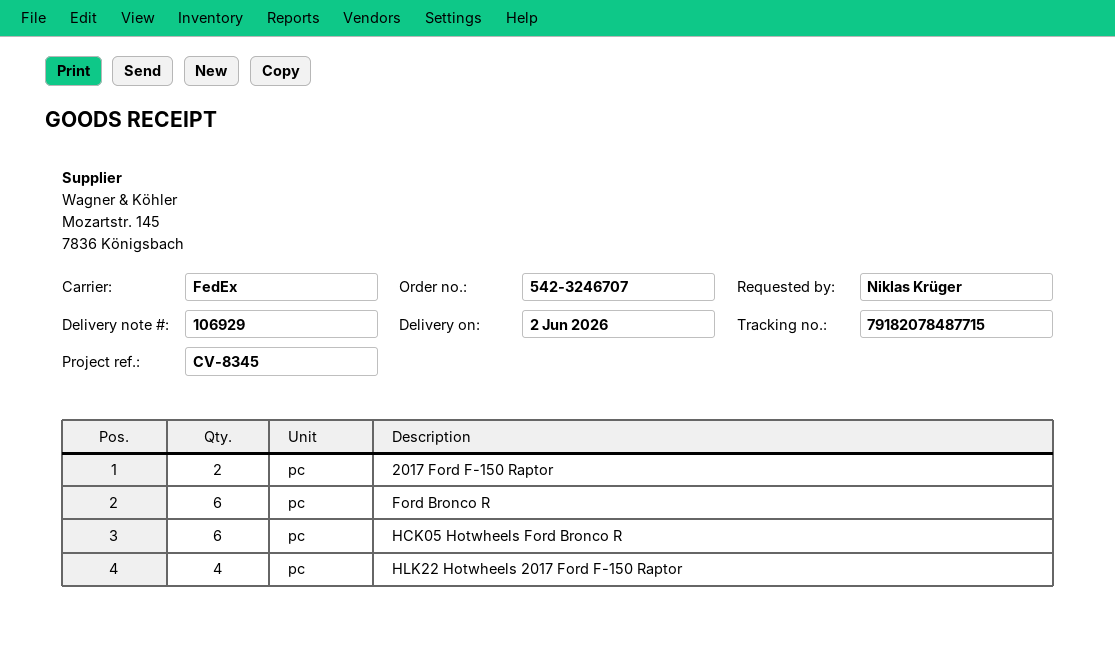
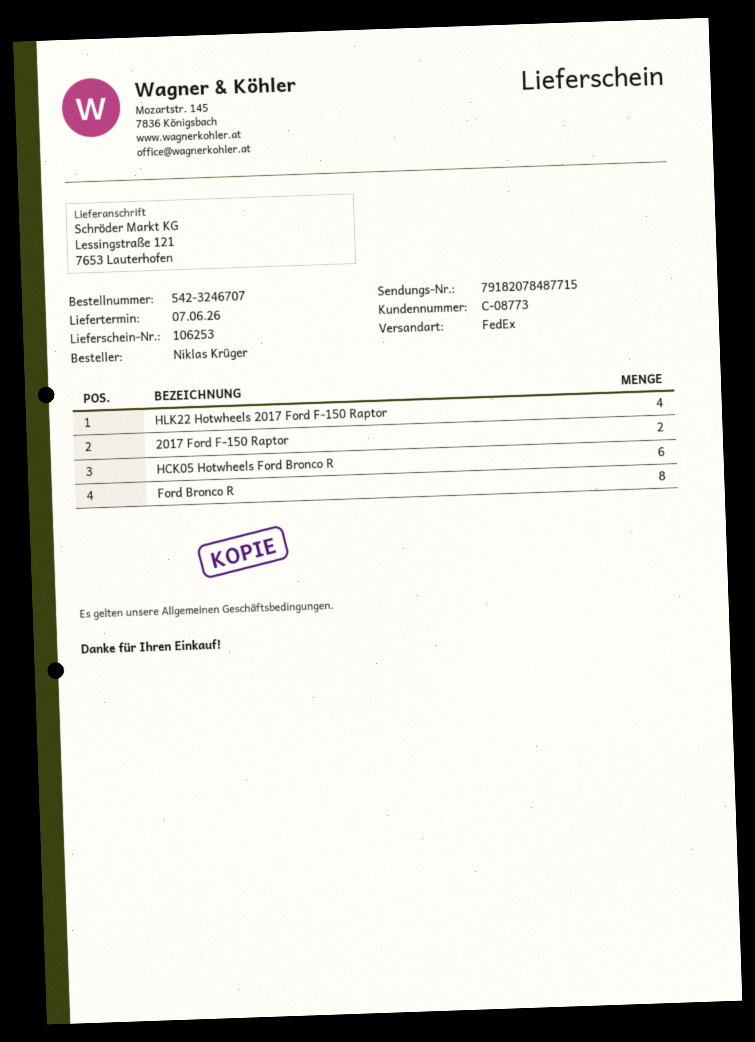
delivery note number: 106929 -> 106253
delivery date: 2026-06-02 -> 2026-06-07
Ford Bronco R: 6 -> 8

